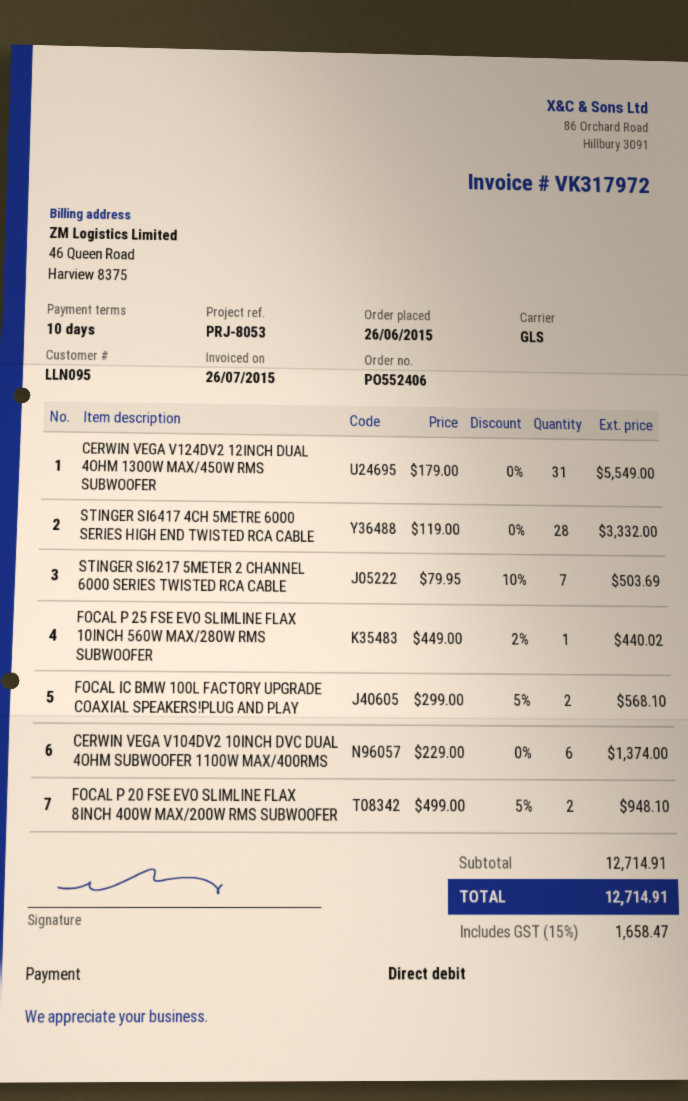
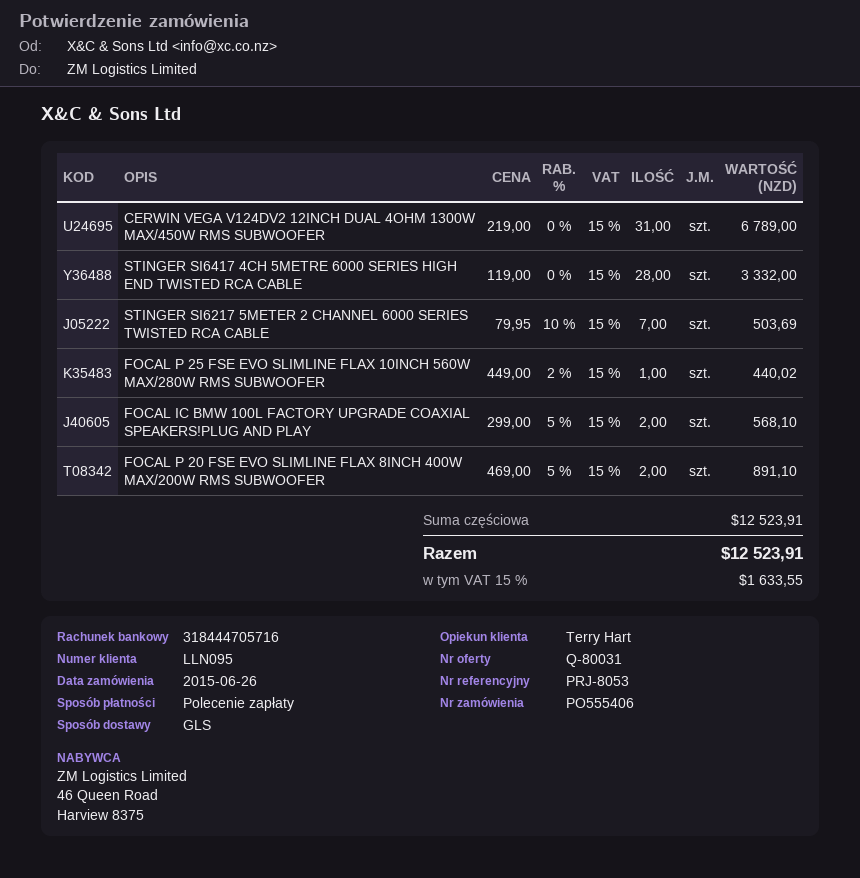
order number: PO552406 -> PO555406
CERWIN VEGA V124DV2 12INCH DUAL 4OHM 1300W MAX/450W RMS SUBWOOFER: 31 x 179.00 = 5549.00 -> 31 x 219.00 = 6789.00
CERWIN VEGA V104DV2 10INCH DVC DUAL 4OHM SUBWOOFER 1100W MAX/400RMS: 6 x 229.00 = 1374.00 -> none
FOCAL P 20 FSE EVO SLIMLINE FLAX 8INCH 400W MAX/200W RMS SUBWOOFER: 2 x 499.00 - 5% = 948.10 -> 2 x 469.00 - 5% = 891.10
subtotal: 12714.91 -> 12523.91
tax: 15% = 1658.47 -> 15% = 1633.55
total: 12714.91 -> 12523.91

